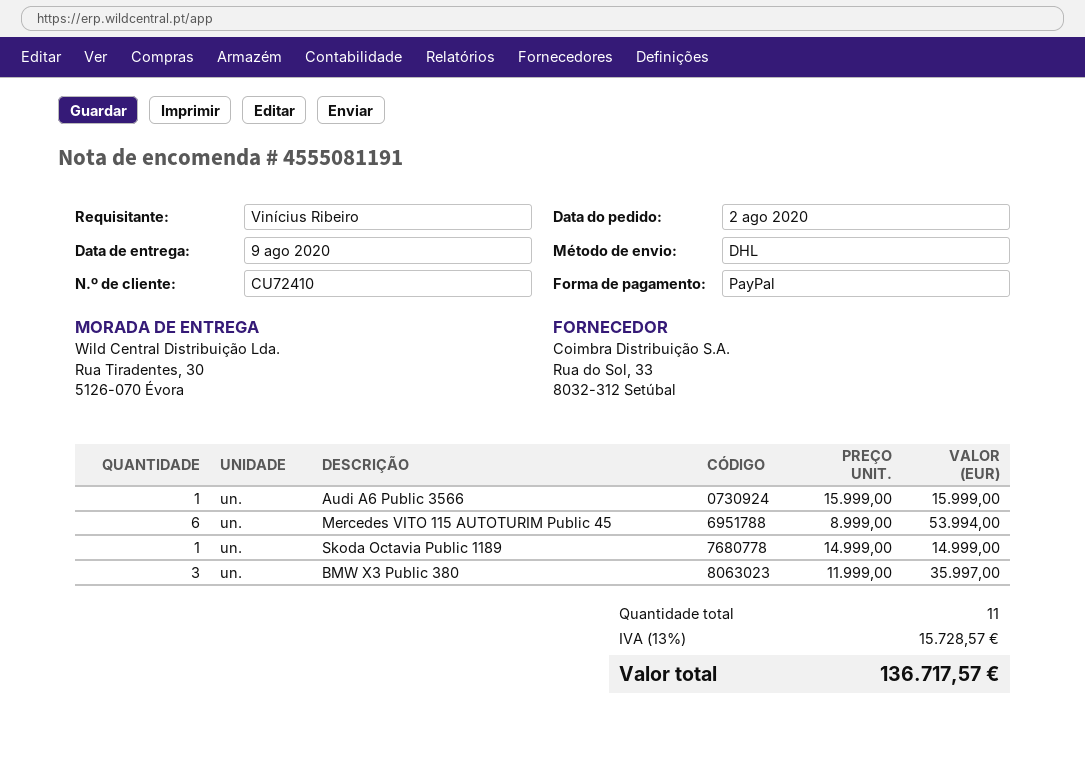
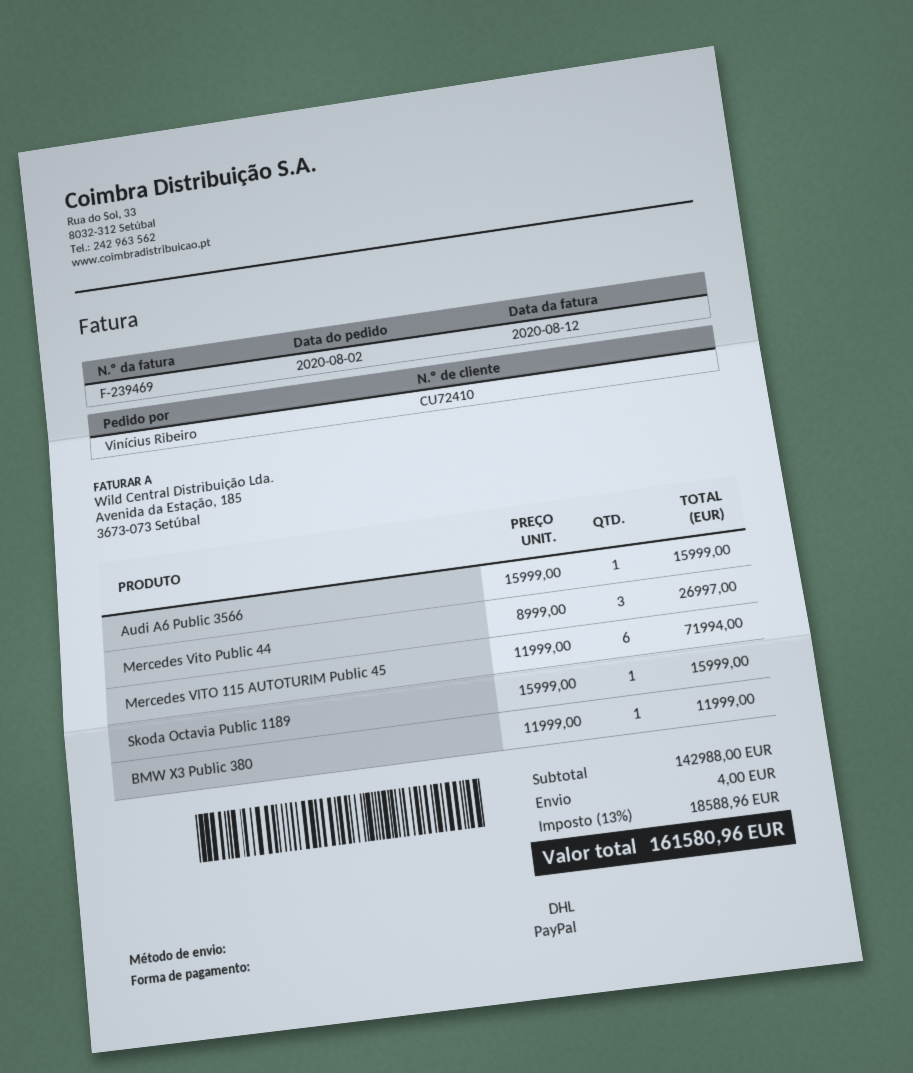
Mercedes VITO 115 AUTOTURIM Public 45: 6 x 8999.00 = 53994.00 -> 6 x 11999.00 = 71994.00
Skoda Octavia Public 1189: 1 x 14999.00 = 14999.00 -> 1 x 15999.00 = 15999.00
BMW X3 Public 380: 3 x 11999.00 = 35997.00 -> 1 x 11999.00 = 11999.00
Mercedes Vito Public 44: none -> 3 x 8999.00 = 26997.00
shipping: none -> 4.00
tax: 13% = 15728.57 -> 13% = 18588.96
total: 136717.57 -> 161580.96

